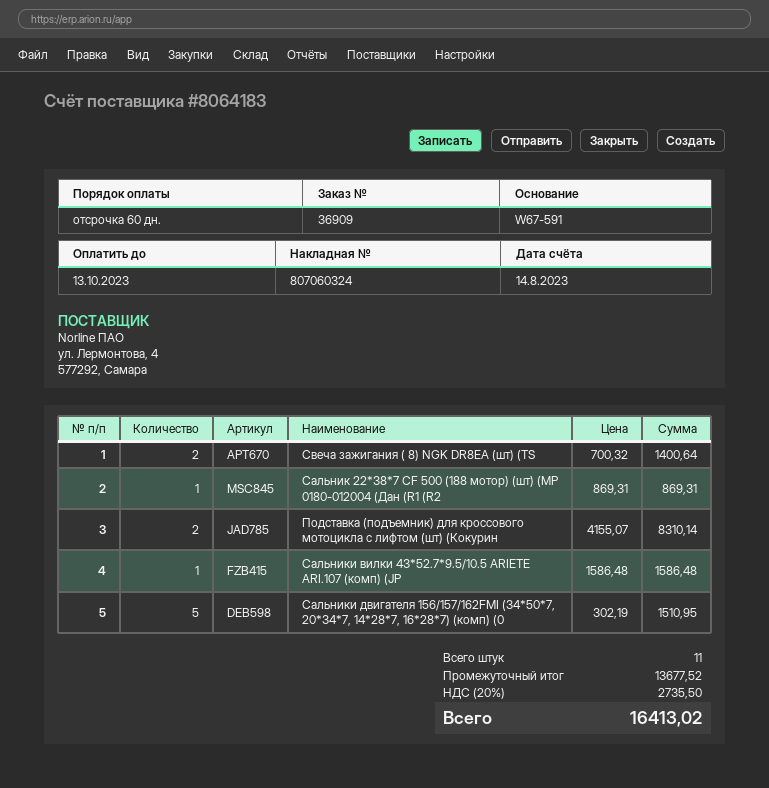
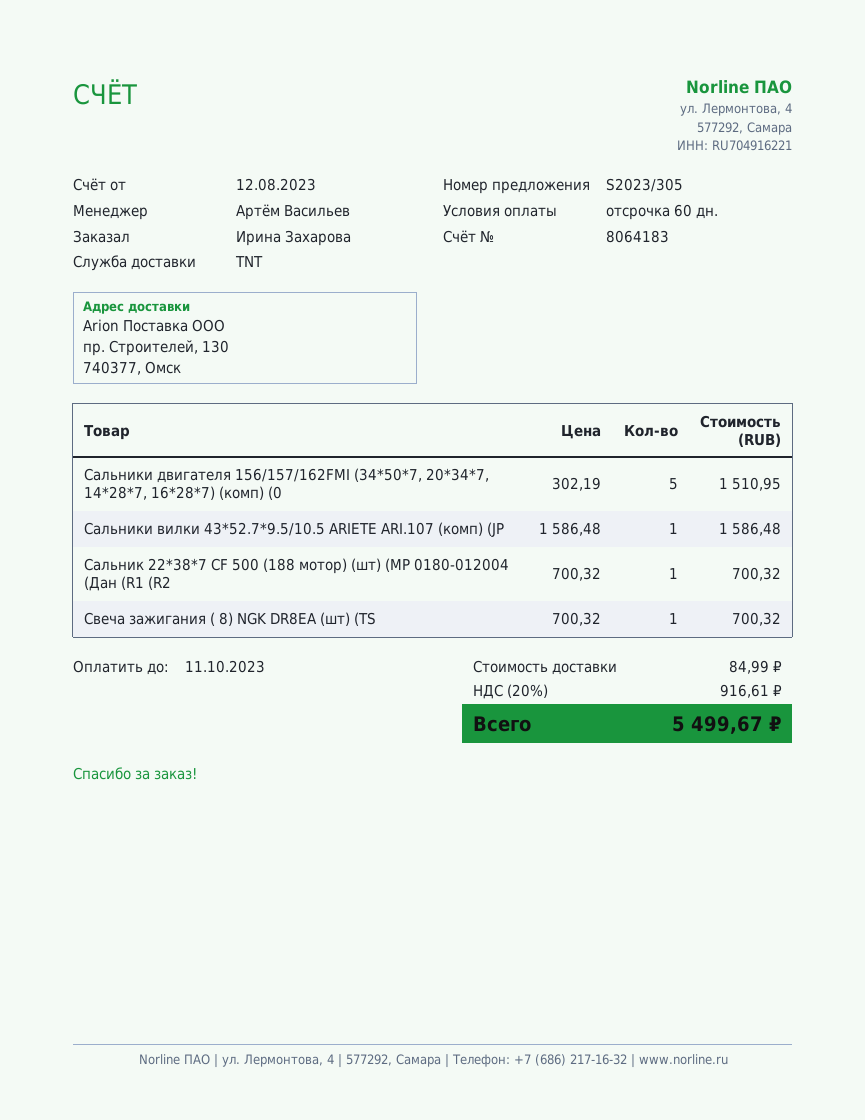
invoice date: 2023-08-14 -> 2023-08-12
due date: 2023-10-13 -> 2023-10-11
Свеча зажигания ( 8) NGK DR8EA (шт) (TS: 2 x 700.32 = 1400.64 -> 1 x 700.32 = 700.32
Сальник 22*38*7 CF 500 (188 мотор) (шт) (MP 0180-012004 (Дан (R1 (R2: 1 x 869.31 = 869.31 -> 1 x 700.32 = 700.32
Подставка (подъемник) для кроссового мотоцикла с лифтом (шт) (Кокурин: 2 x 4155.07 = 8310.14 -> none
shipping: none -> 84.99
tax: 20% = 2735.50 -> 20% = 916.61
total: 16413.02 -> 5499.67

